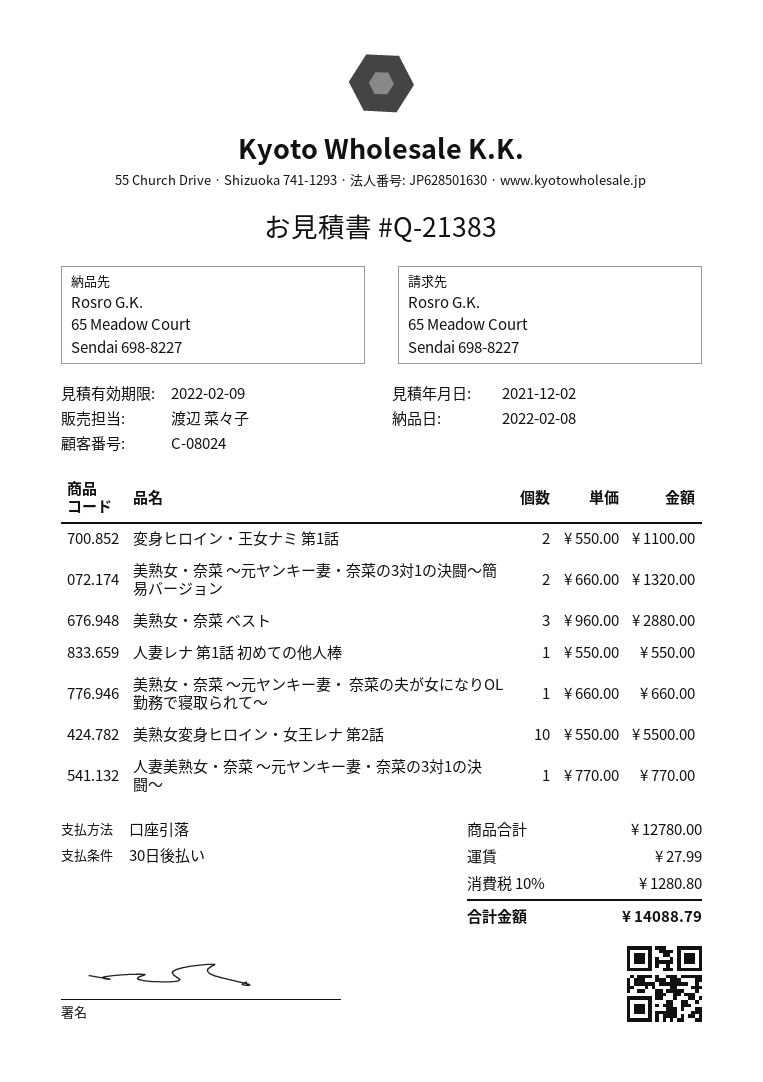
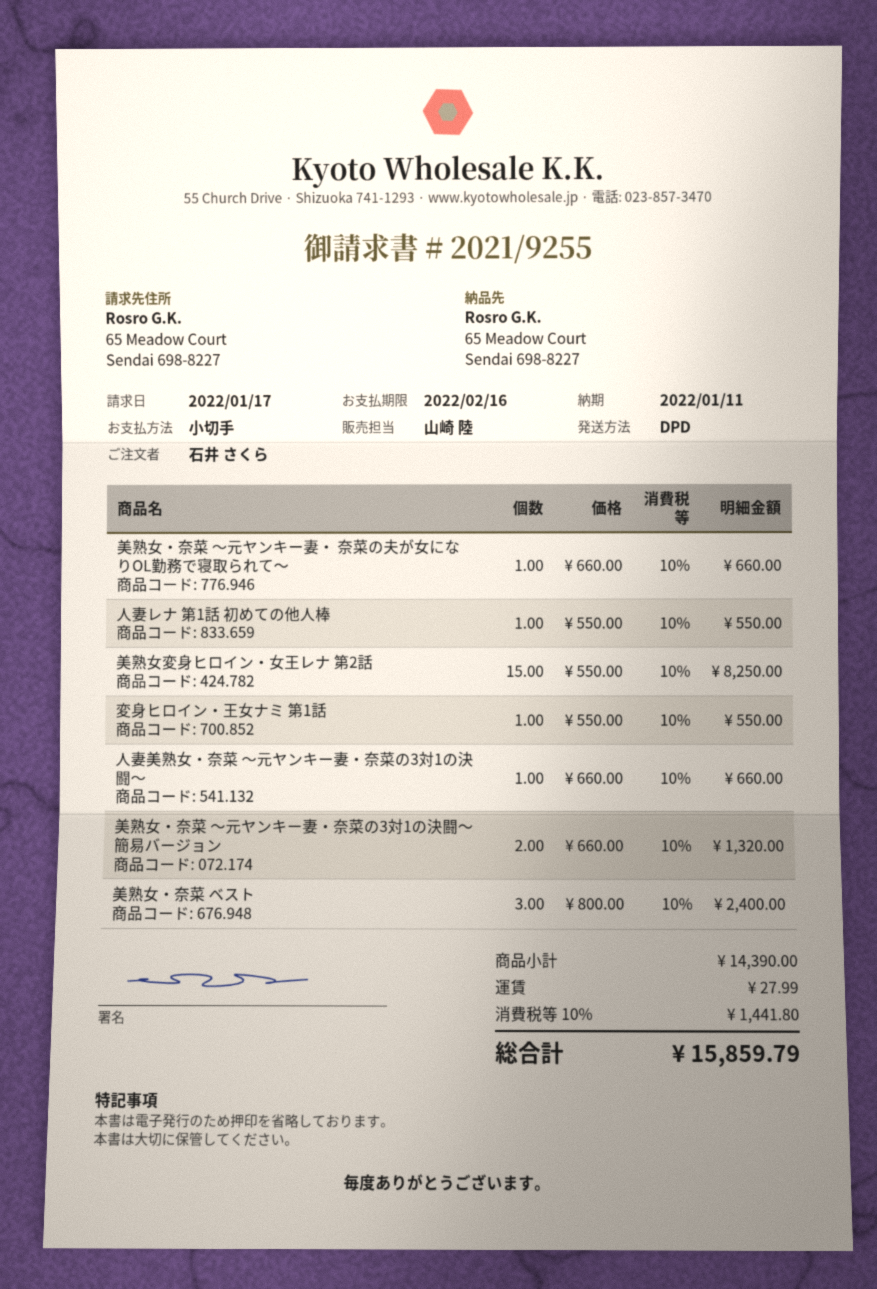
delivery date: 2022-02-08 -> 2022-01-11
sales rep: 渡辺 菜々子 -> 山崎 陸
payment method: direct debit -> cheque
変身ヒロイン・王女ナミ 第1話: 2 x 550.00 = 1100.00 -> 1 x 550.00 = 550.00
美熟女・奈菜 ベスト: 3 x 960.00 = 2880.00 -> 3 x 800.00 = 2400.00
美熟女変身ヒロイン・女王レナ 第2話: 10 x 550.00 = 5500.00 -> 15 x 550.00 = 8250.00
人妻美熟女・奈菜 〜元ヤンキー妻・奈菜の3対1の決闘〜: 1 x 770.00 = 770.00 -> 1 x 660.00 = 660.00
subtotal: 12780.00 -> 14390.00
tax: 10% = 1280.80 -> 10% = 1441.80
total: 14088.79 -> 15859.79

